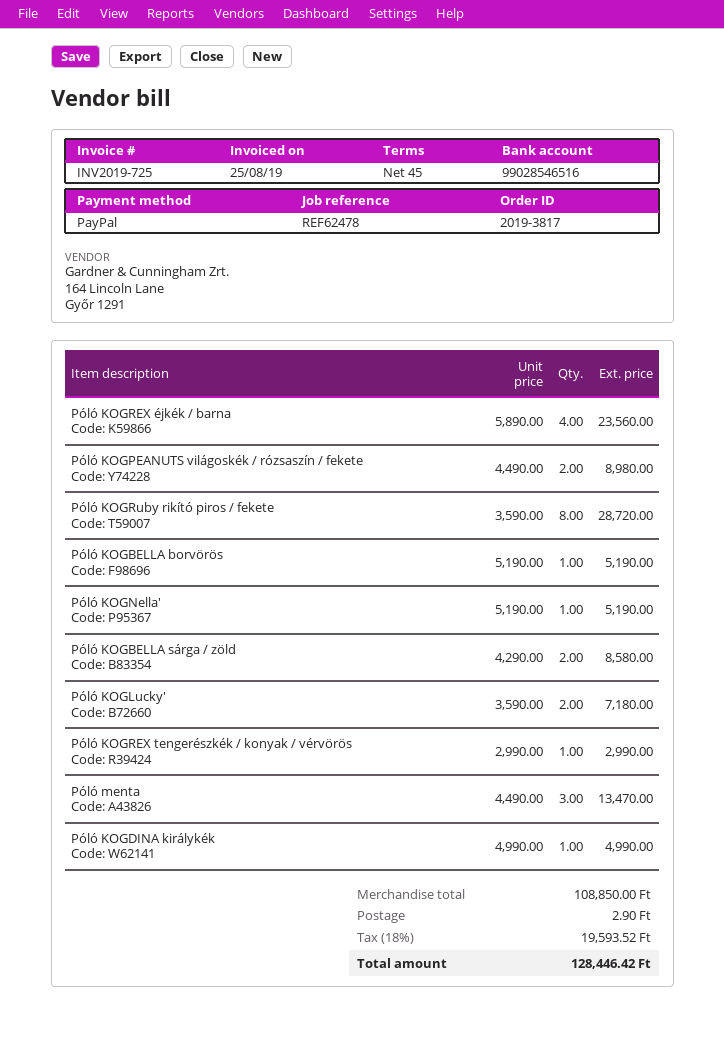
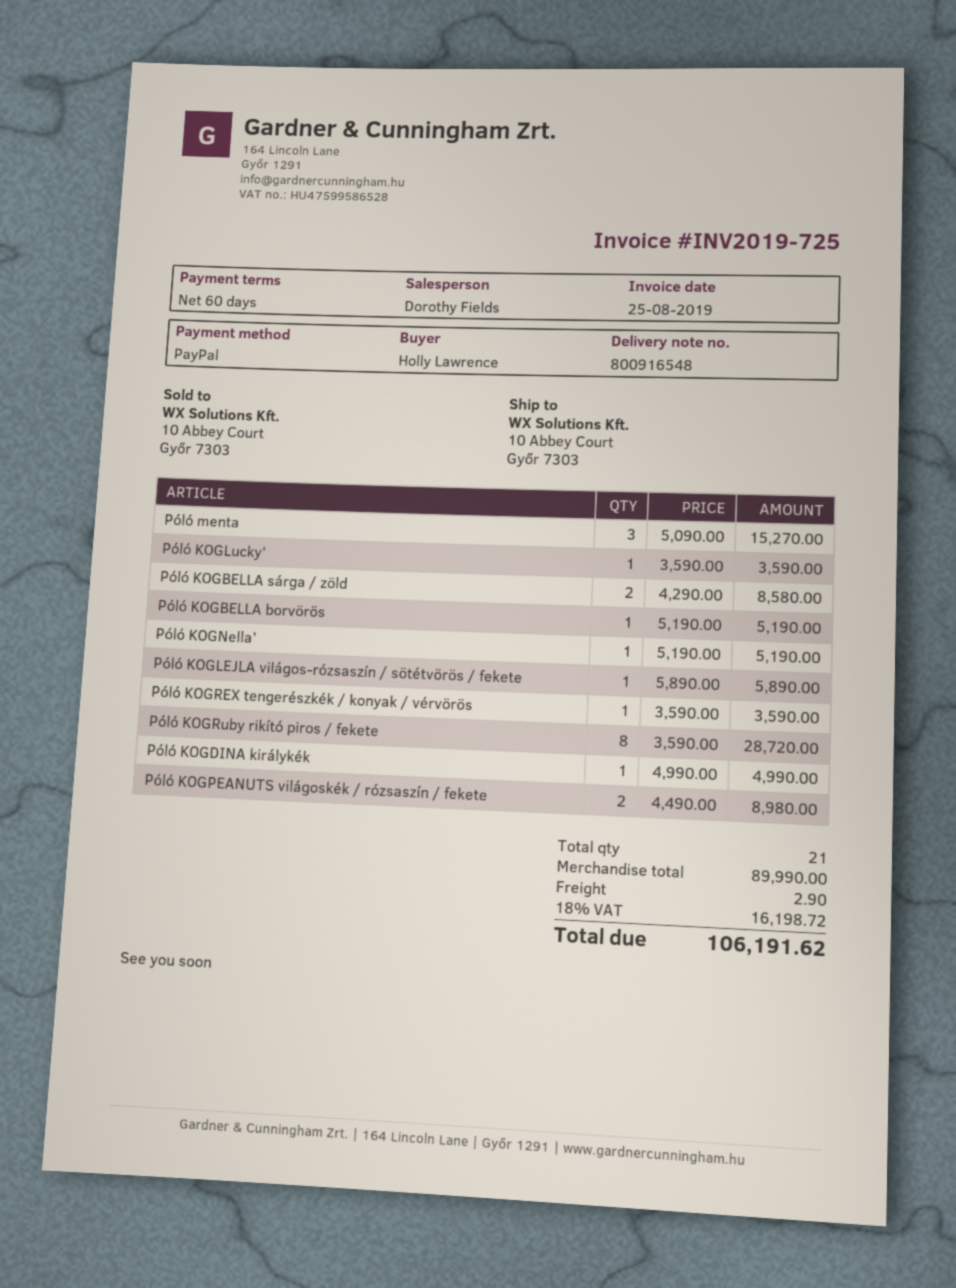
payment terms: 45 days -> 60 days
Póló KOGREX éjkék / barna: 4 x 5890.00 = 23560.00 -> none
Póló KOGLucky': 2 x 3590.00 = 7180.00 -> 1 x 3590.00 = 3590.00
Póló KOGREX tengerészkék / konyak / vérvörös: 1 x 2990.00 = 2990.00 -> 1 x 3590.00 = 3590.00
Póló menta: 3 x 4490.00 = 13470.00 -> 3 x 5090.00 = 15270.00
Póló KOGLEJLA világos-rózsaszín / sötétvörös / fekete: none -> 1 x 5890.00 = 5890.00
subtotal: 108850.00 -> 89990.00
tax: 18% = 19593.52 -> 18% = 16198.72
total: 128446.42 -> 106191.62

